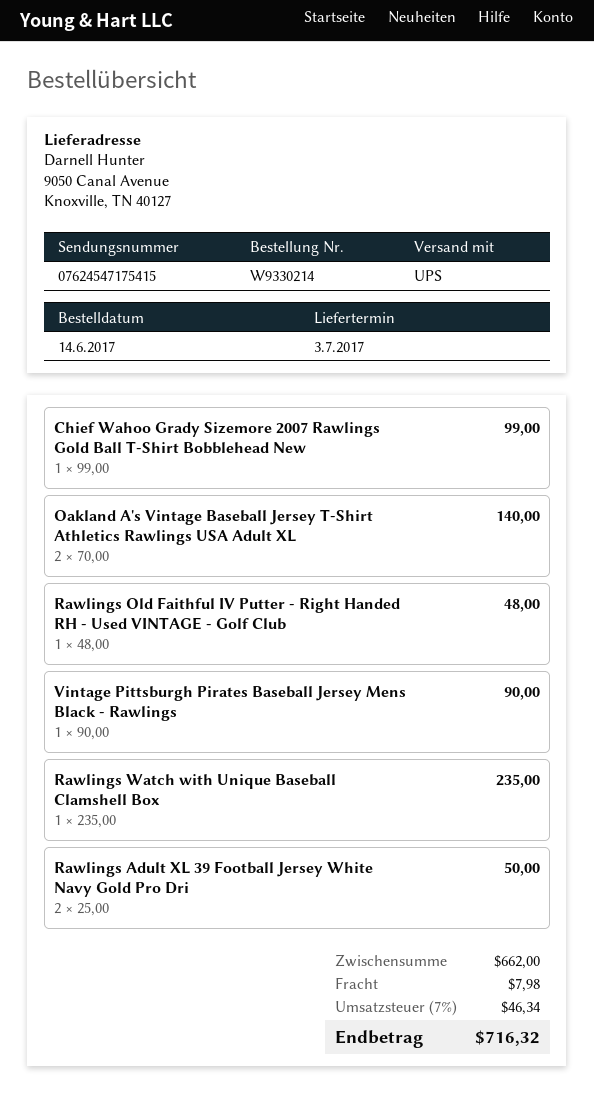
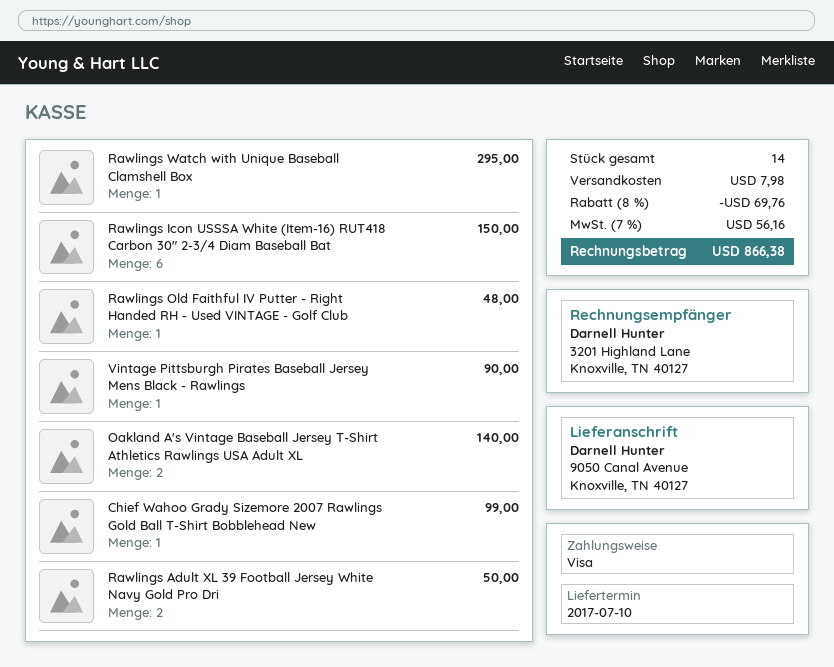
delivery date: 2017-07-03 -> 2017-07-10
Rawlings Watch with Unique Baseball Clamshell Box: 1 for 235.00 -> 1 for 295.00
Rawlings Icon USSSA White (Item-16) RUT418 Carbon 30" 2-3/4 Diam Baseball Bat: none -> 6 for 150.00
discount: none -> 8% = 69.76
tax: 7% = 46.34 -> 7% = 56.16
total: 716.32 -> 866.38

